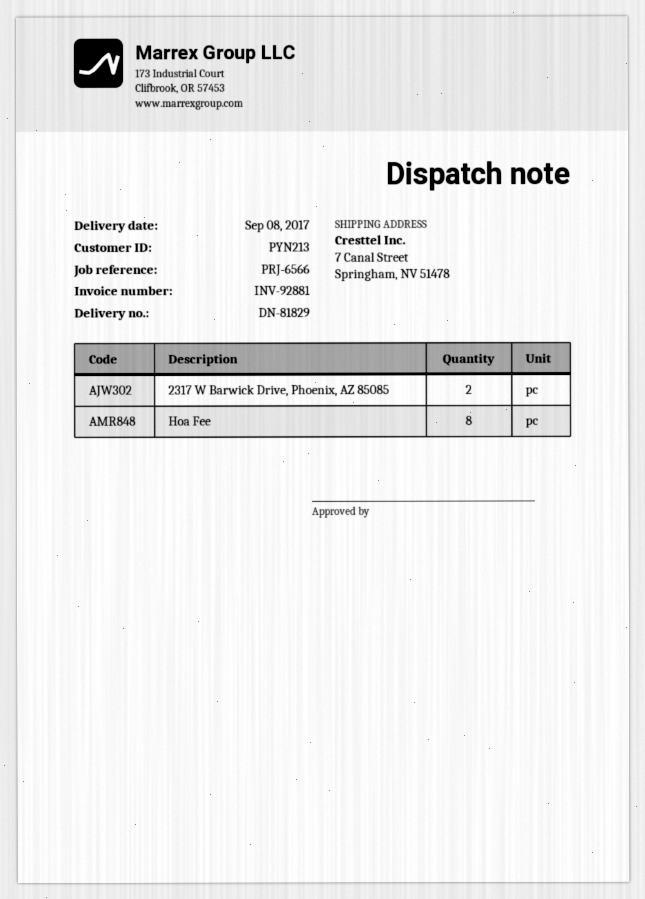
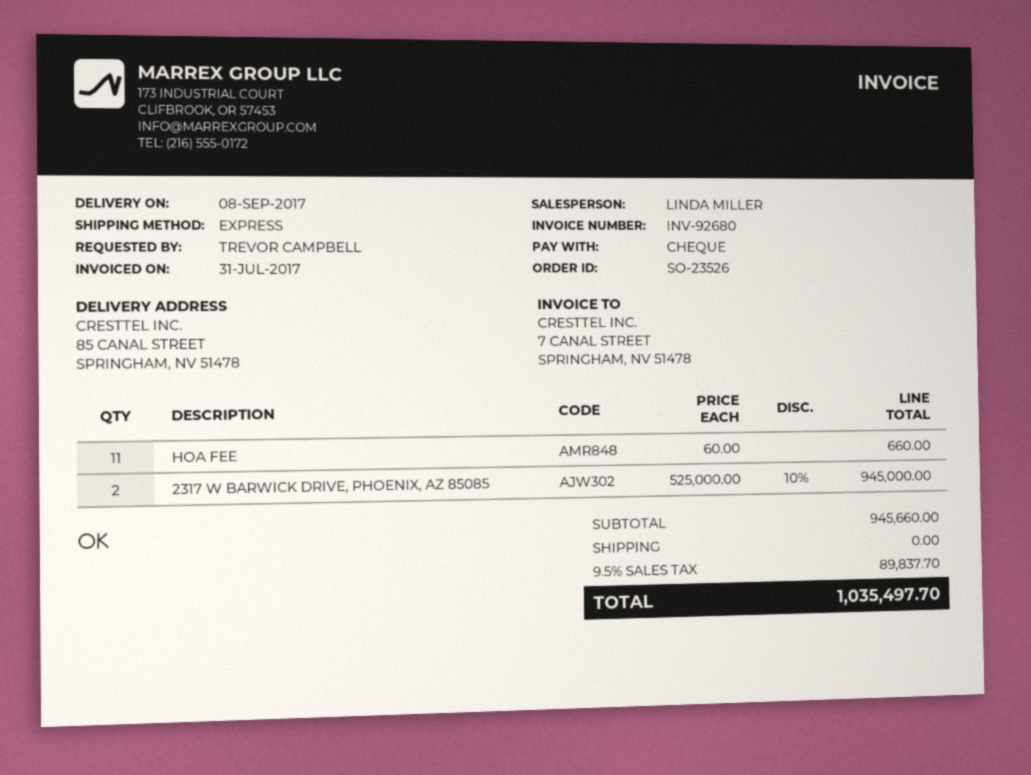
invoice number: INV-92881 -> INV-92680
ship to: 7 Canal Street, Springham, NV 51478 -> 85 CANAL STREET, SPRINGHAM, NV 51478
Hoa Fee: 8 -> 11

